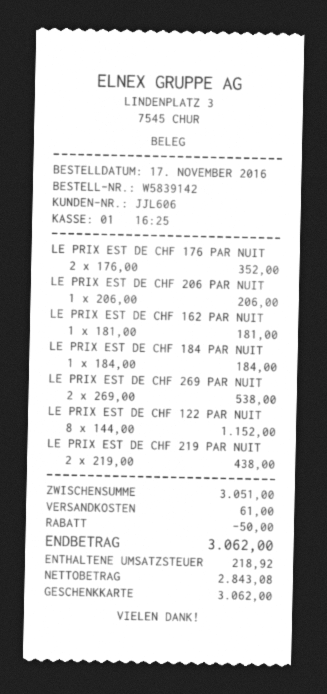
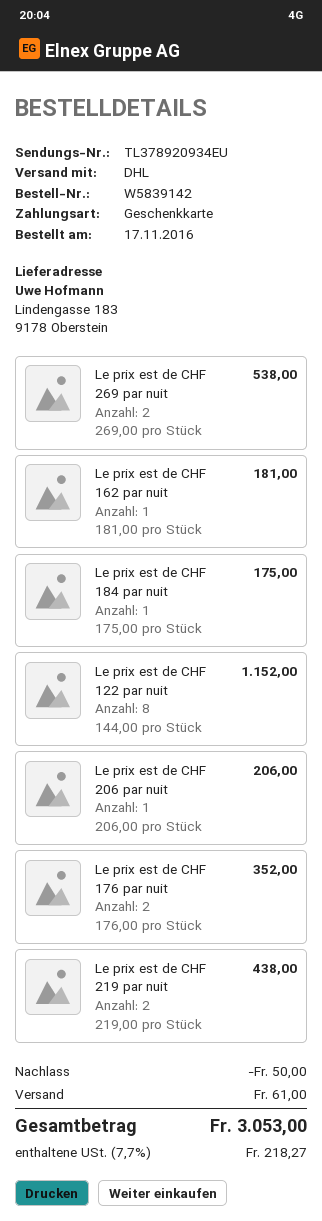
LE PRIX EST DE CHF 184 PAR NUIT: 1 x 184.00 = 184.00 -> 1 x 175.00 = 175.00
tax: 218.92 -> 218.27
total: 3062.00 -> 3053.00

